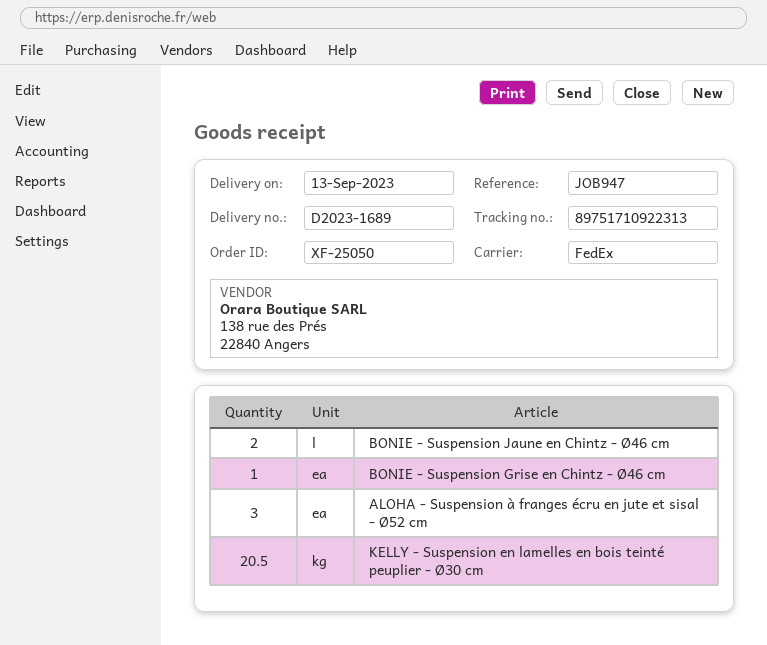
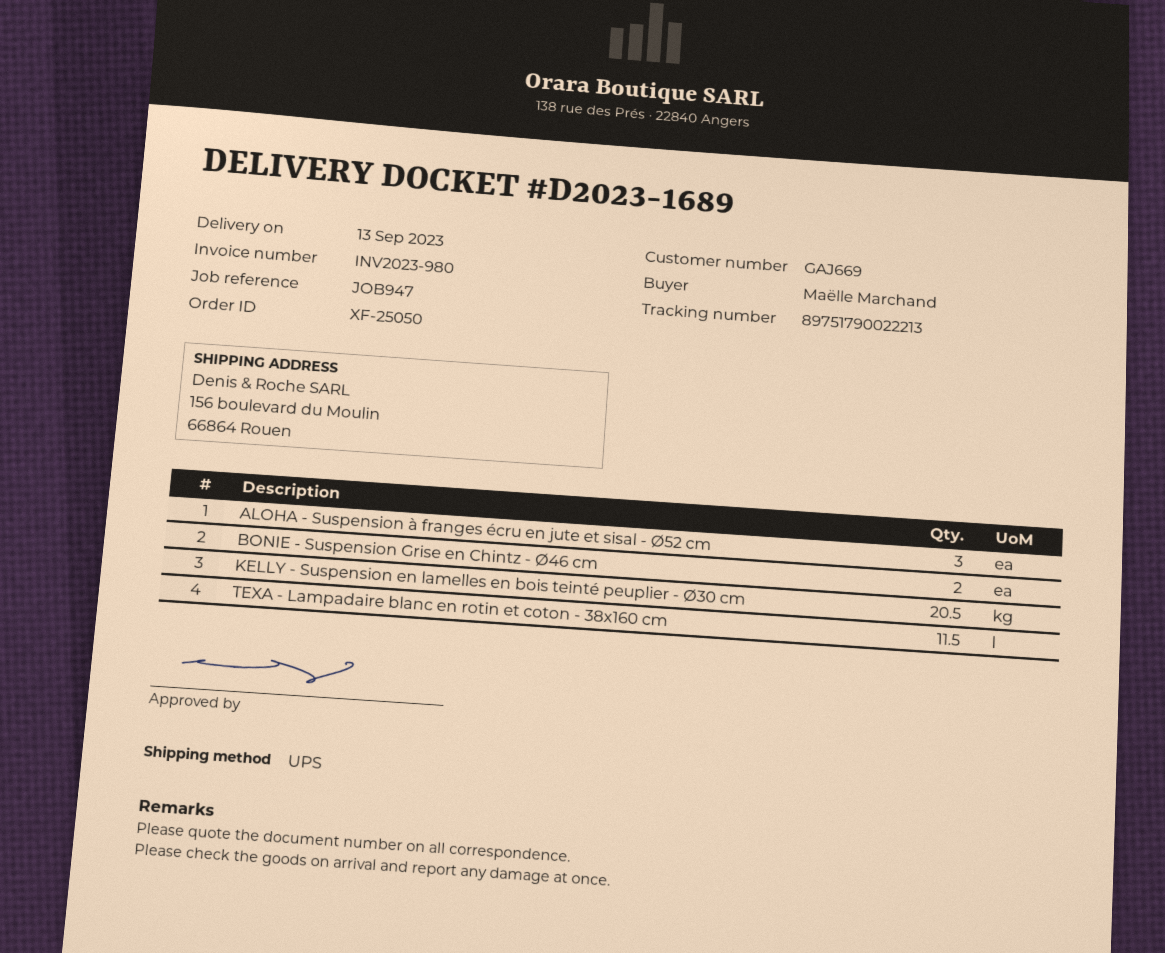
shipping method: FedEx -> UPS
tracking number: 89751710922313 -> 89751790022213
BONIE - Suspension Jaune en Chintz - Ø46 cm: 2 -> none
BONIE - Suspension Grise en Chintz - Ø46 cm: 1 -> 2
TEXA - Lampadaire blanc en rotin et coton - 38x160 cm: none -> 11.5

